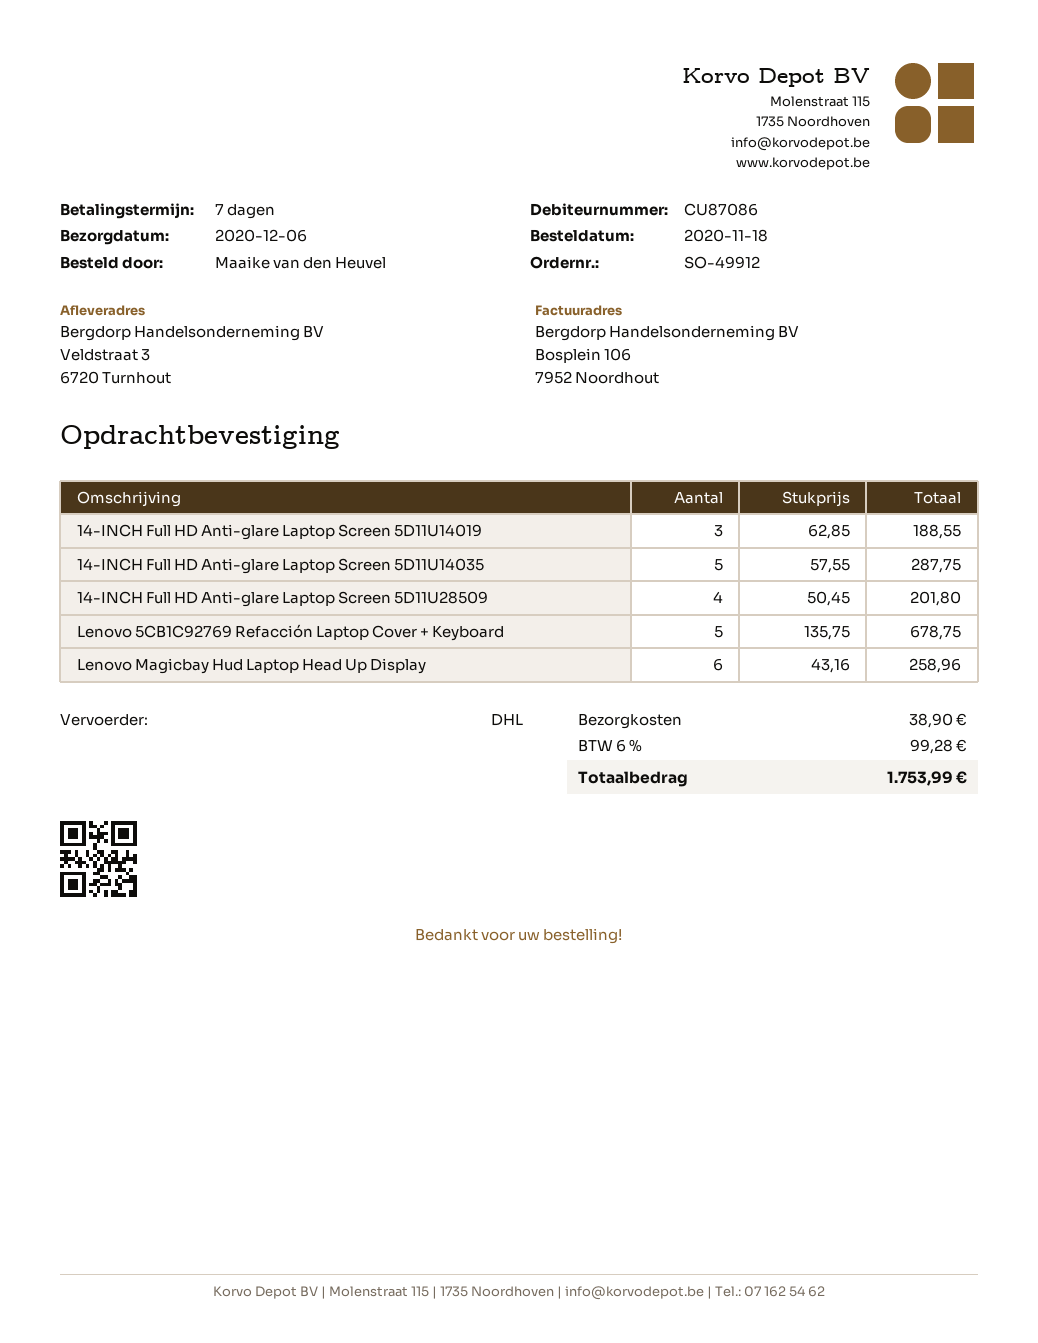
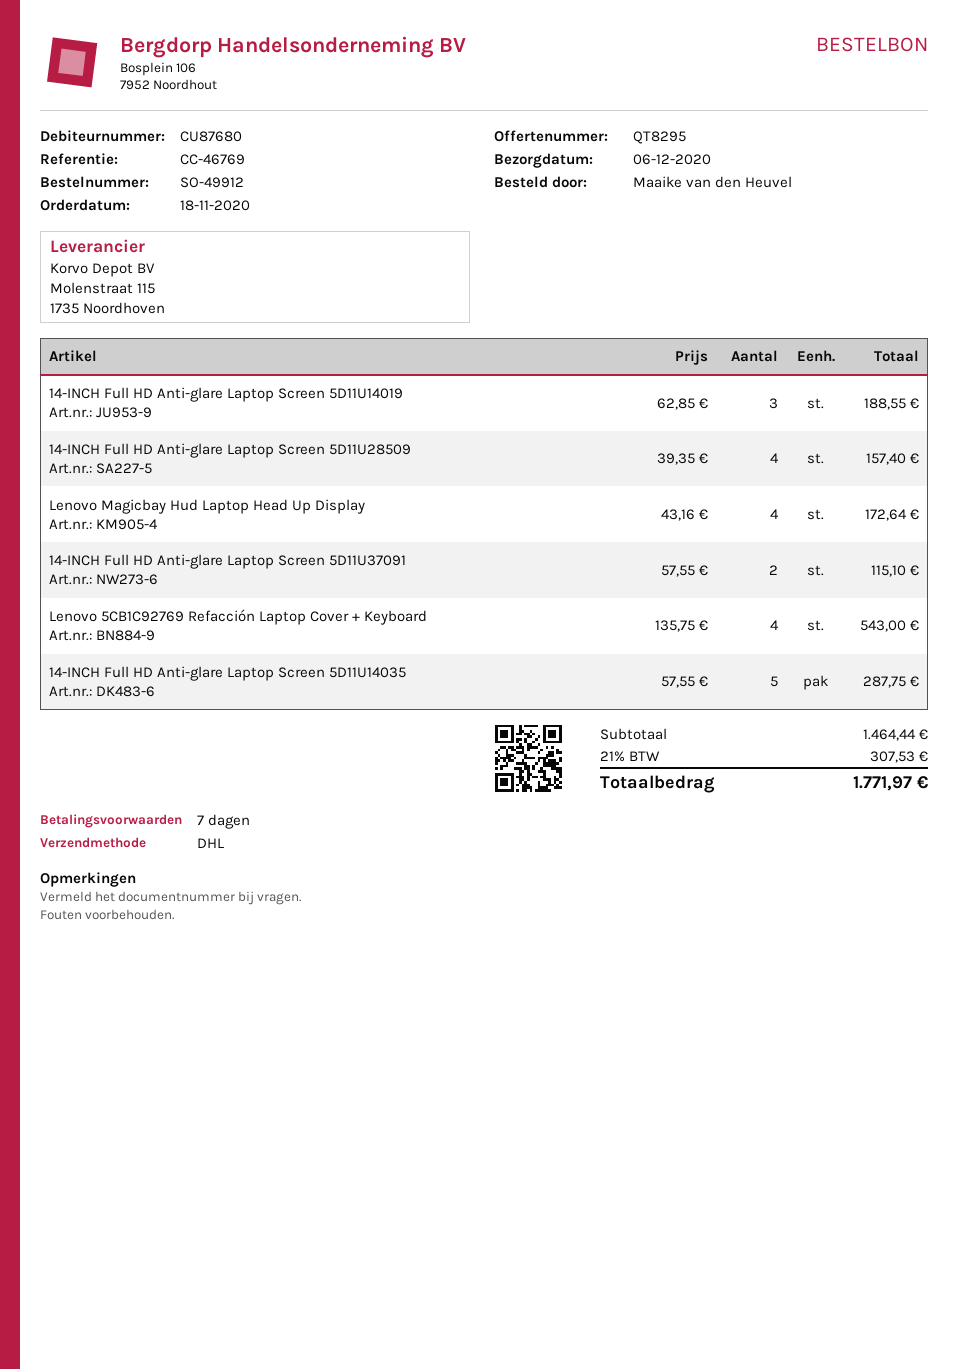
customer number: CU87086 -> CU87680
14-INCH Full HD Anti-glare Laptop Screen 5D11U28509: 4 x 50.45 = 201.80 -> 4 x 39.35 = 157.40
Lenovo 5CB1C92769 Refacción Laptop Cover + Keyboard: 5 x 135.75 = 678.75 -> 4 x 135.75 = 543.00
Lenovo Magicbay Hud Laptop Head Up Display: 6 x 43.16 = 258.96 -> 4 x 43.16 = 172.64
14-INCH Full HD Anti-glare Laptop Screen 5D11U37091: none -> 2 x 57.55 = 115.10
shipping: 38.90 -> none
tax: 6% = 99.28 -> 21% = 307.53
total: 1753.99 -> 1771.97

